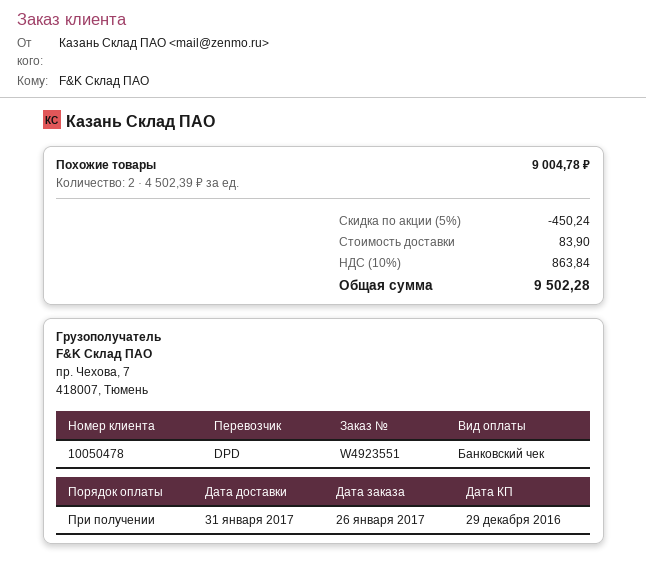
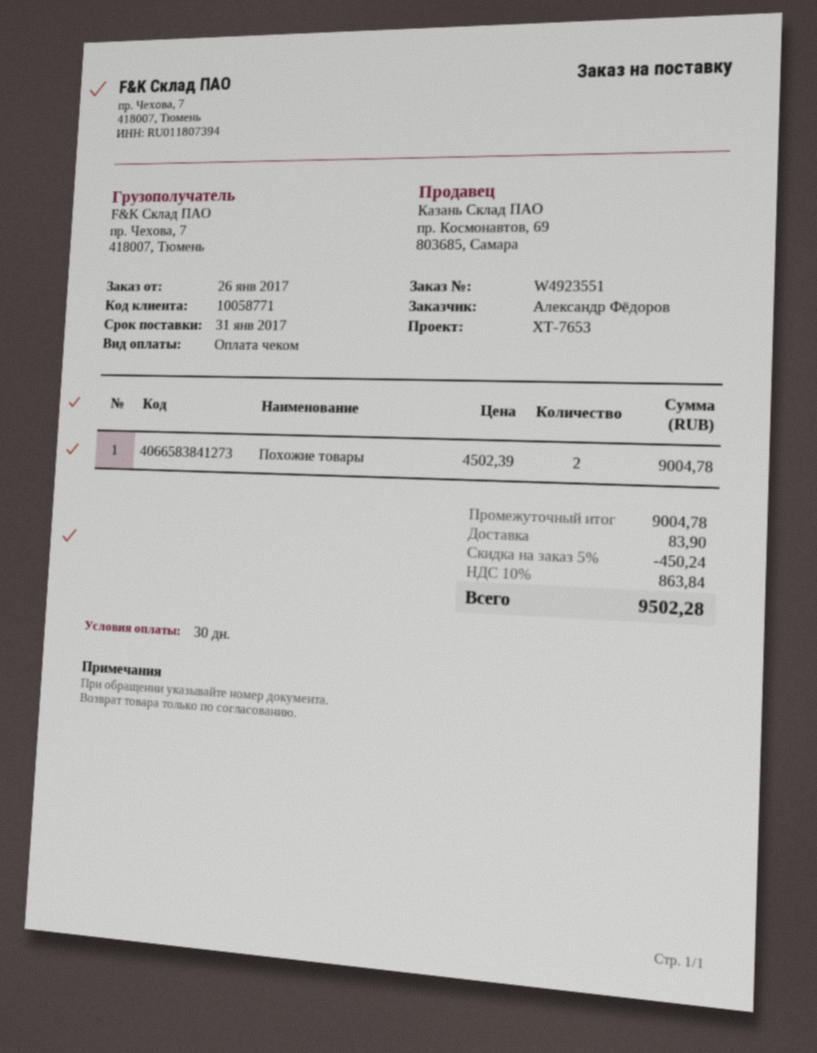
payment terms: on receipt -> 30 days
customer number: 10050478 -> 10058771

